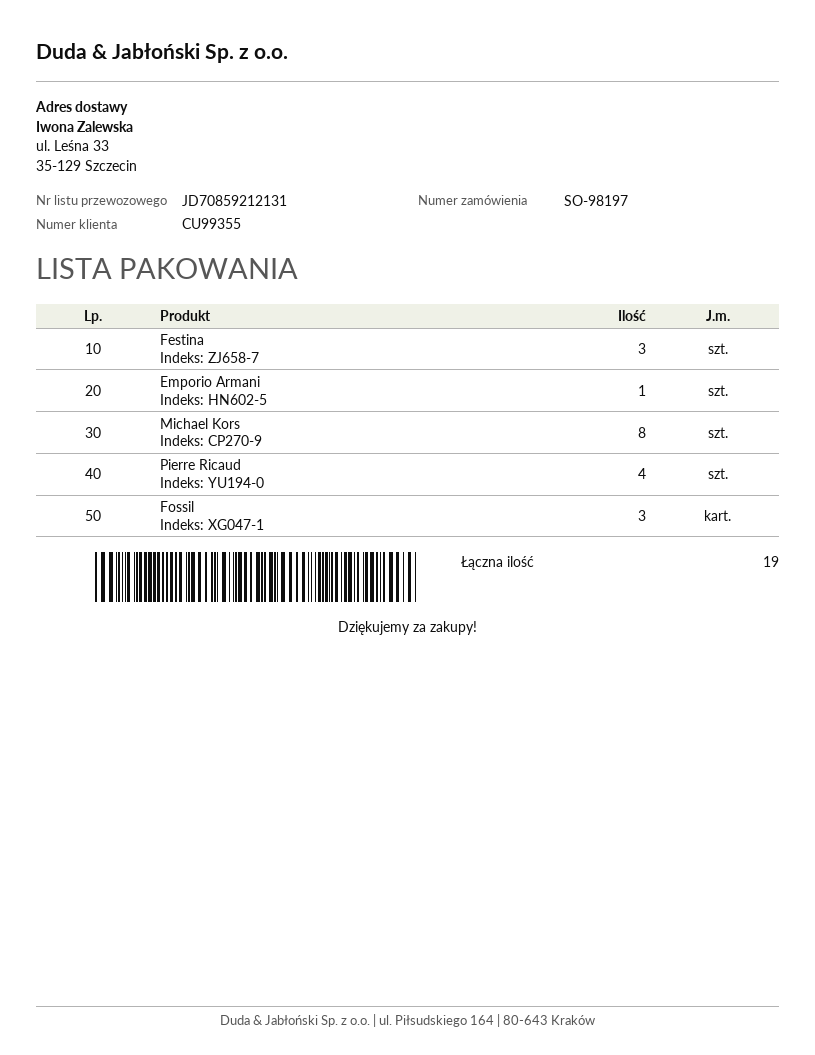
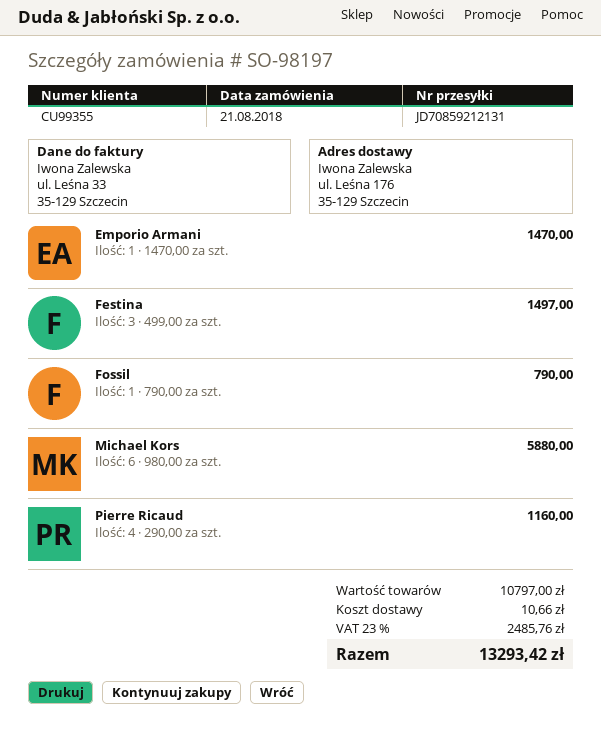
ship to: ul. Leśna 33, 35-129 Szczecin -> ul. Leśna 176, 35-129 Szczecin
Michael Kors: 8 -> 6
Fossil: 3 -> 1

